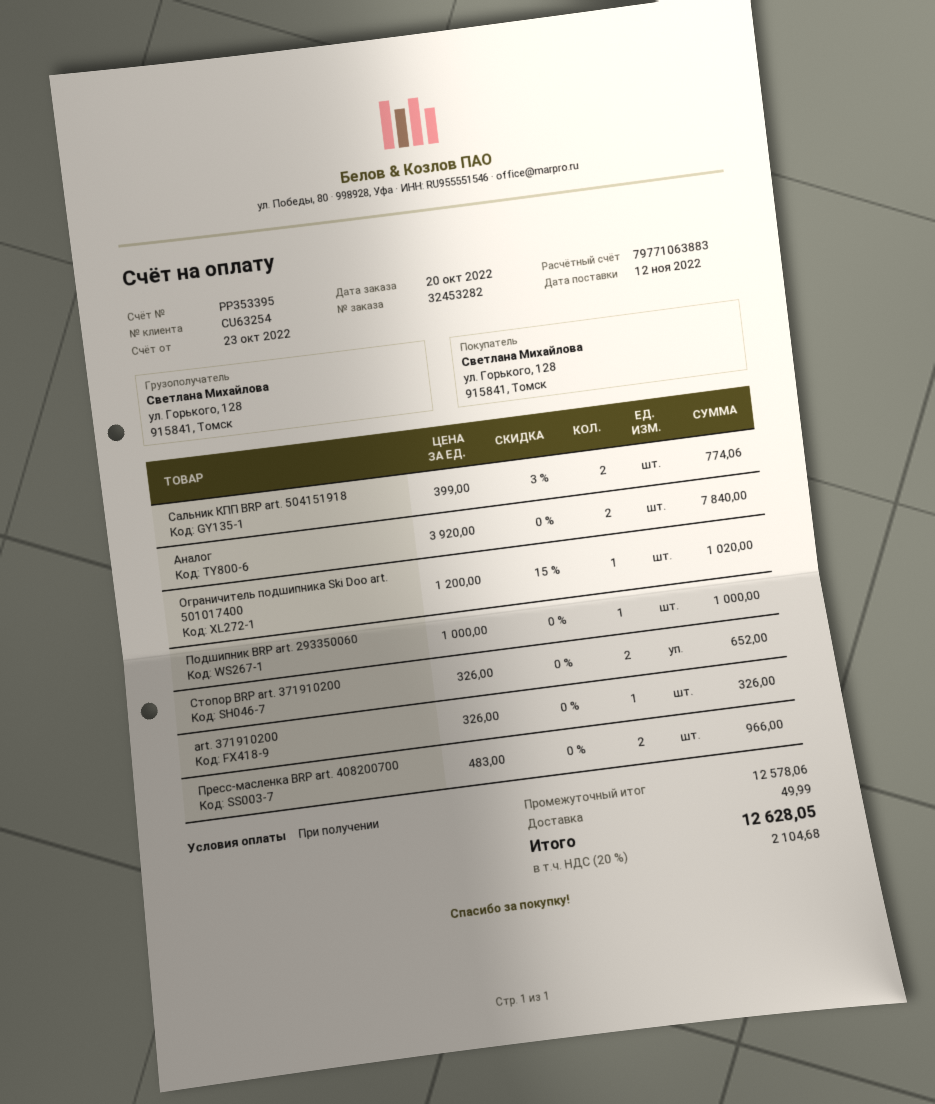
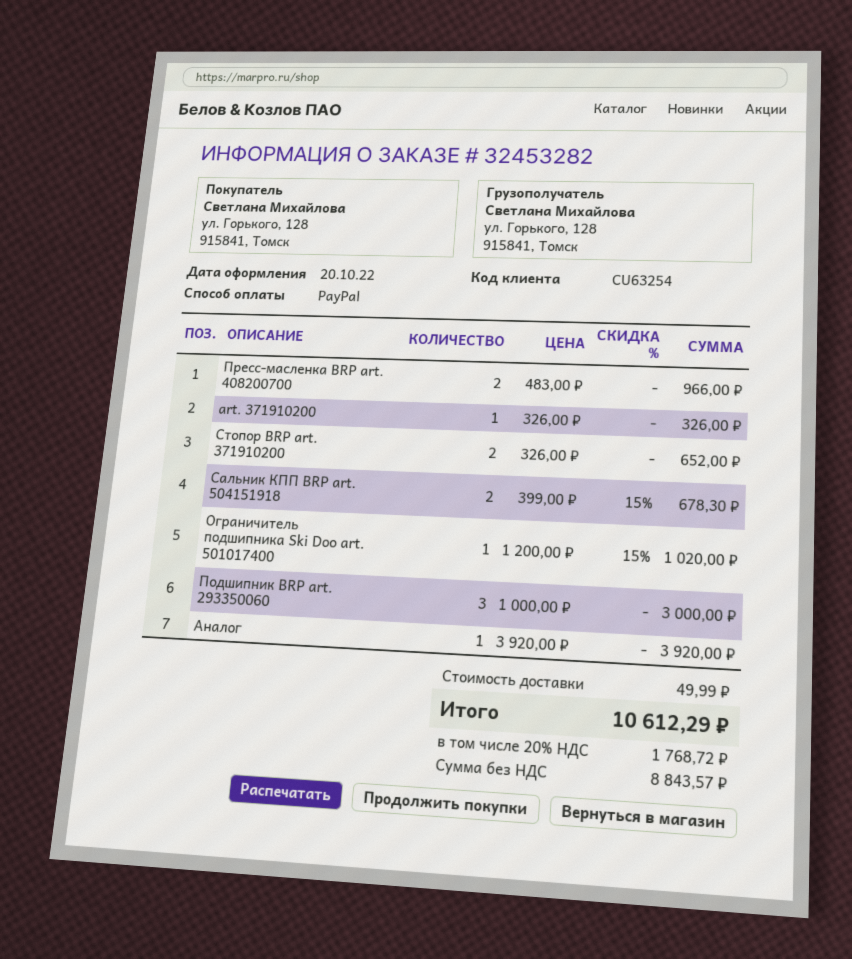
Сальник КПП BRP art. 504151918: 2 x 399.00 - 3% = 774.06 -> 2 x 399.00 - 15% = 678.30
Аналог: 2 x 3920.00 = 7840.00 -> 1 x 3920.00 = 3920.00
Подшипник BRP art. 293350060: 1 x 1000.00 = 1000.00 -> 3 x 1000.00 = 3000.00
tax: 20% = 2104.68 -> 20% = 1768.72
total: 12628.05 -> 10612.29

